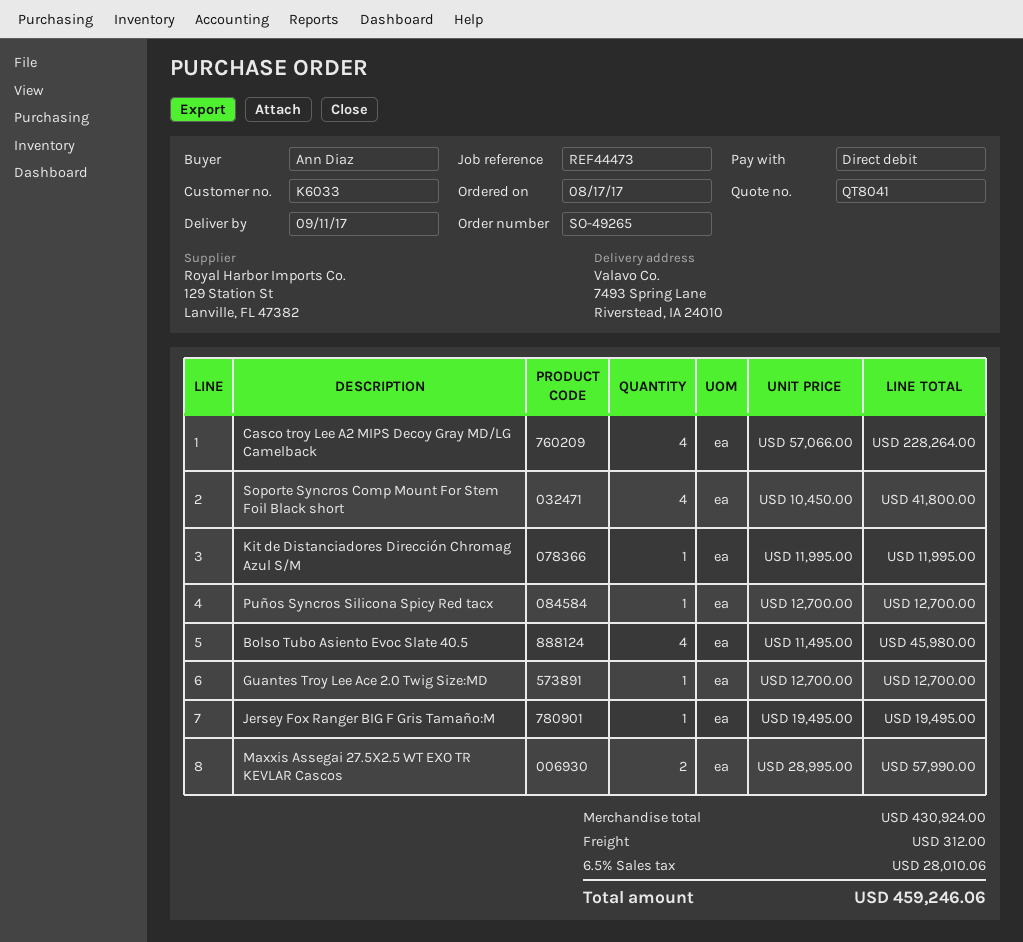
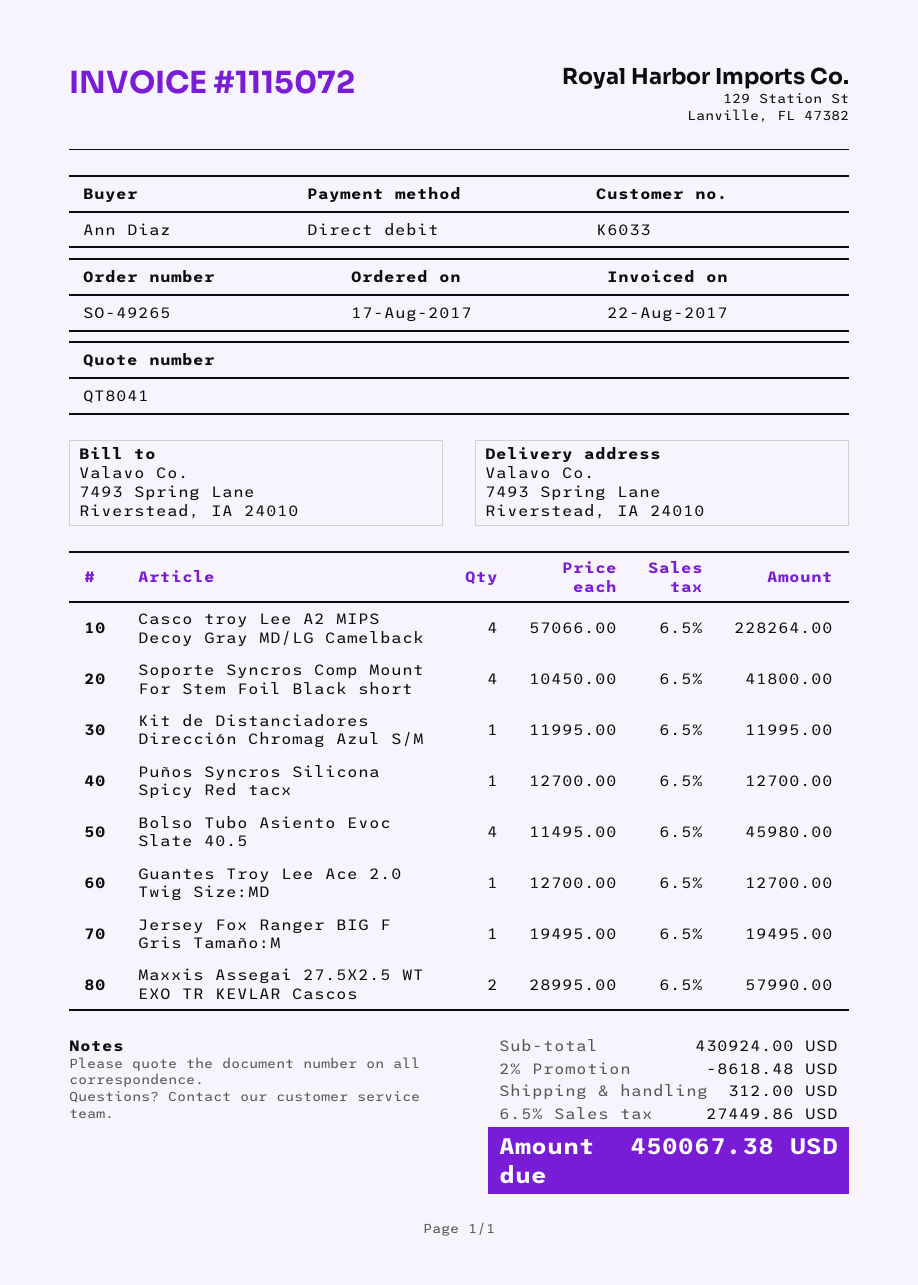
discount: none -> 2% = 8618.48
tax: 6.5% = 28010.06 -> 6.5% = 27449.86
total: 459246.06 -> 450067.38

